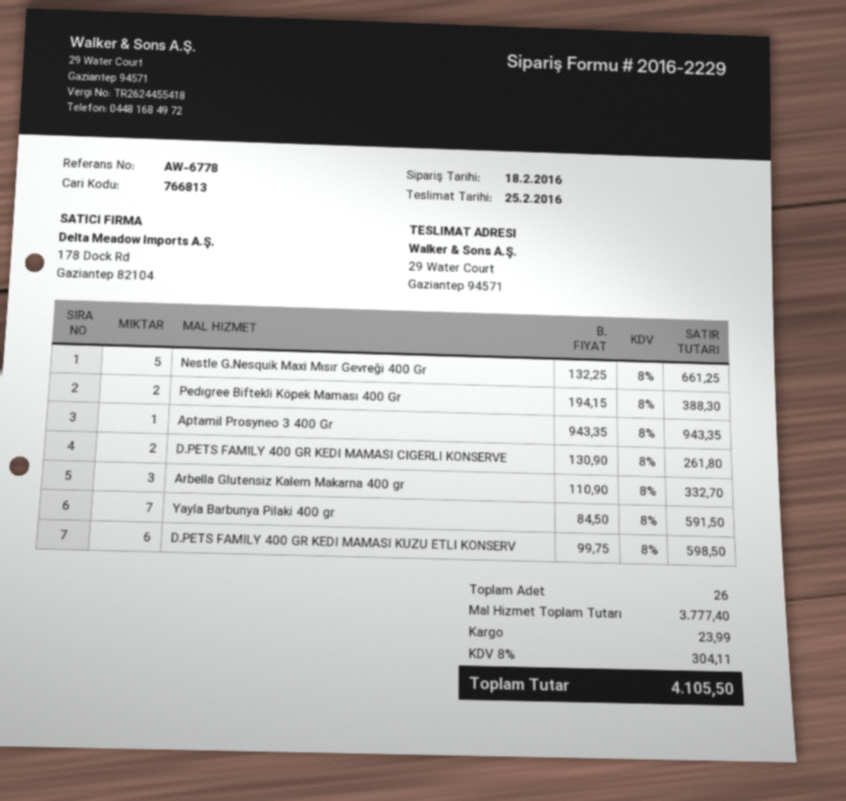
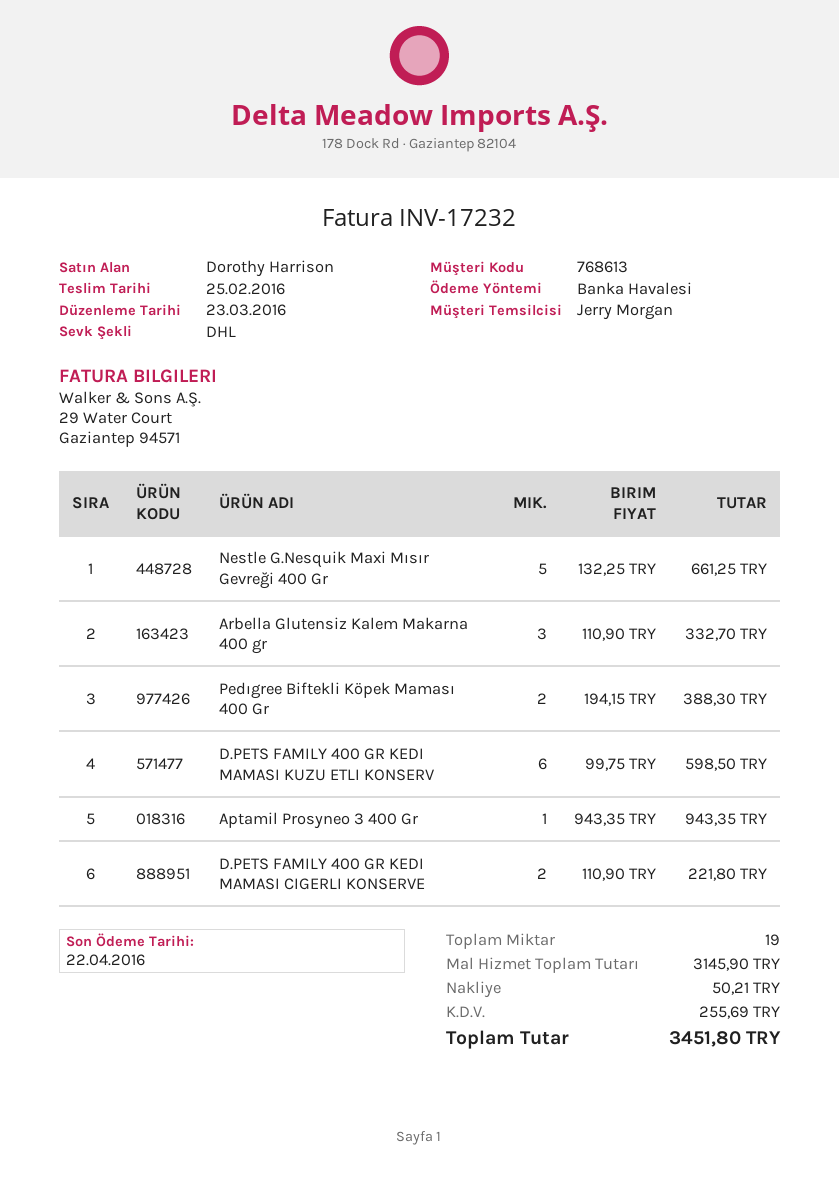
customer number: 766813 -> 768613
D.PETS FAMILY 400 GR KEDI MAMASI CIGERLI KONSERVE: 2 x 130.90 = 261.80 -> 2 x 110.90 = 221.80
Yayla Barbunya Pilaki 400 gr: 7 x 84.50 = 591.50 -> none
total quantity: 26 -> 19
subtotal: 3777.40 -> 3145.90
shipping: 23.99 -> 50.21
tax: 304.11 -> 255.69
total: 4105.50 -> 3451.80

